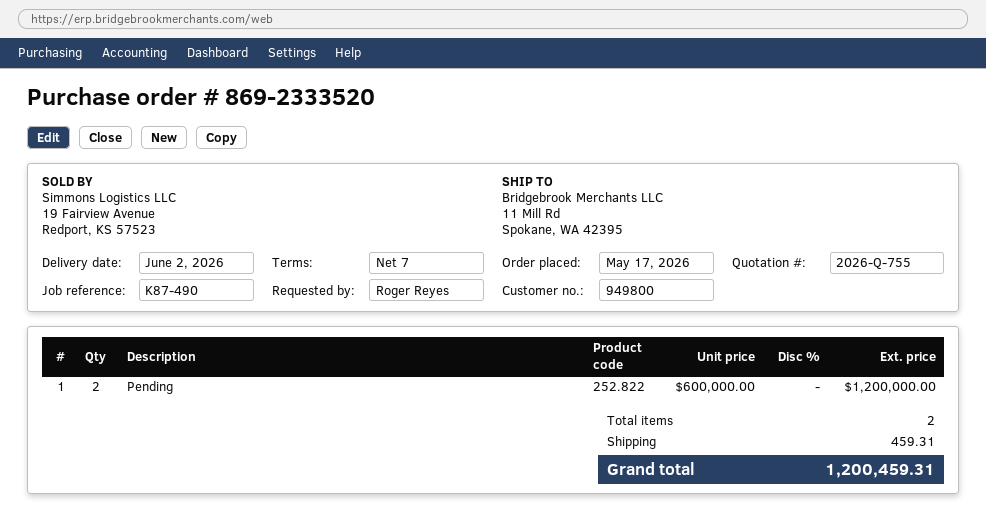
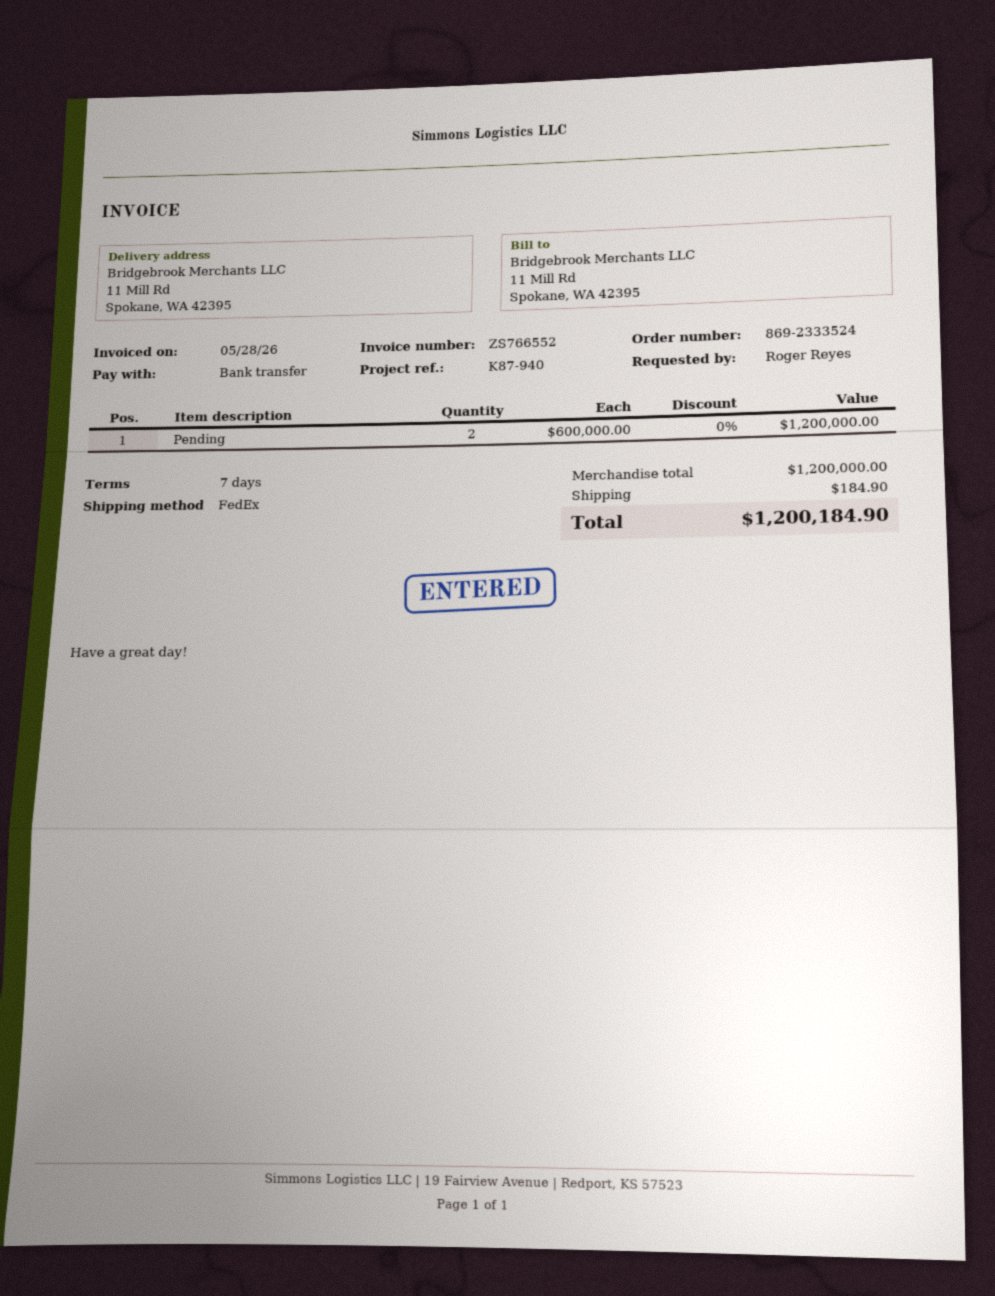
order number: 869-2333520 -> 869-2333524
reference: K87-490 -> K87-940
shipping: 459.31 -> 184.90
total: 1200459.31 -> 1200184.90

